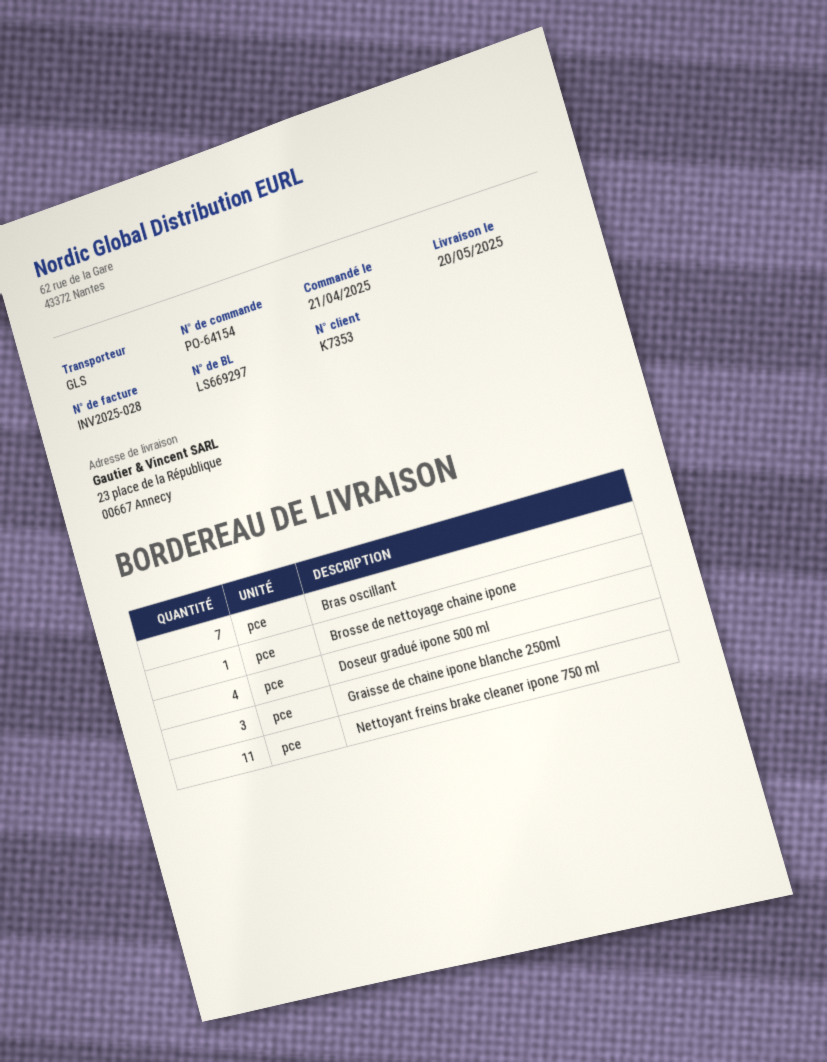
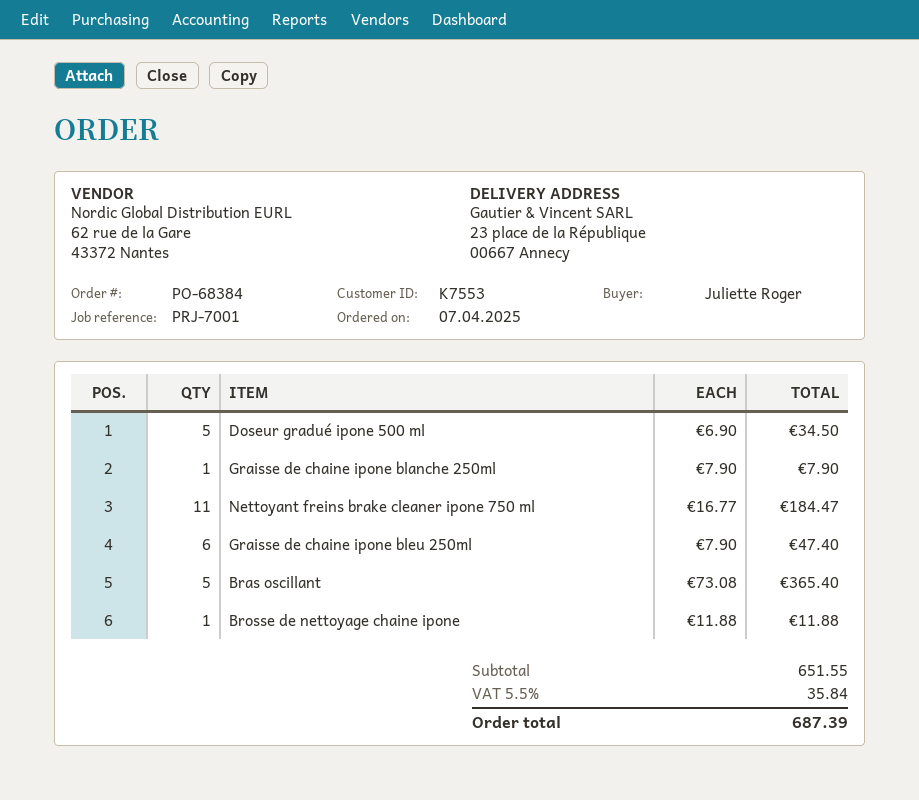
order number: PO-64154 -> PO-68384
order date: 2025-04-21 -> 2025-04-07
customer number: K7353 -> K7553
Bras oscillant: 7 -> 5
Doseur gradué ipone 500 ml: 4 -> 5
Graisse de chaine ipone blanche 250ml: 3 -> 1
Graisse de chaine ipone bleu 250ml: none -> 6

